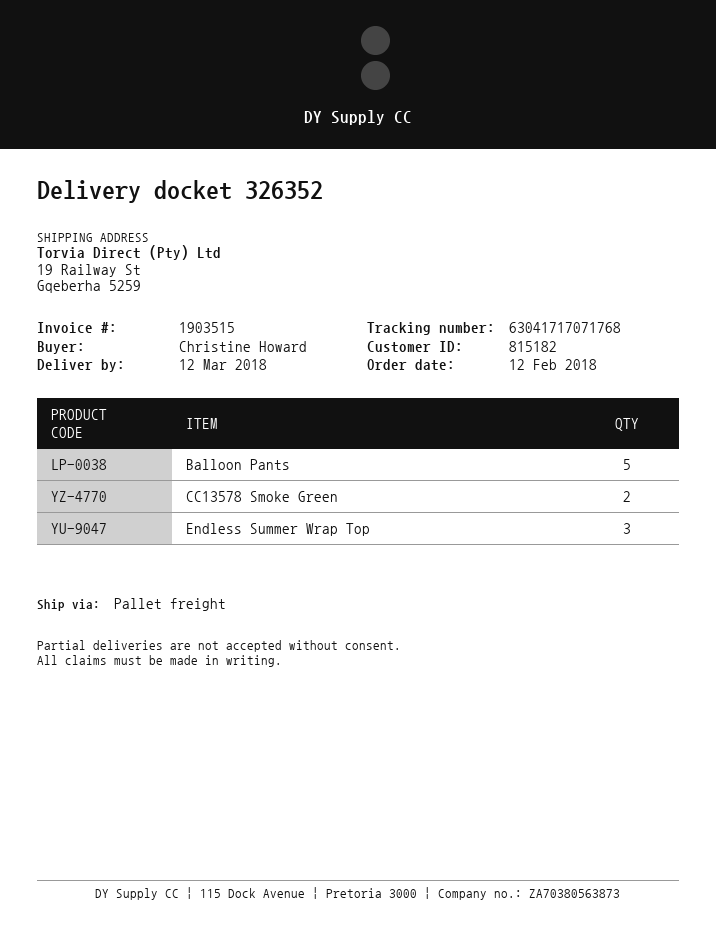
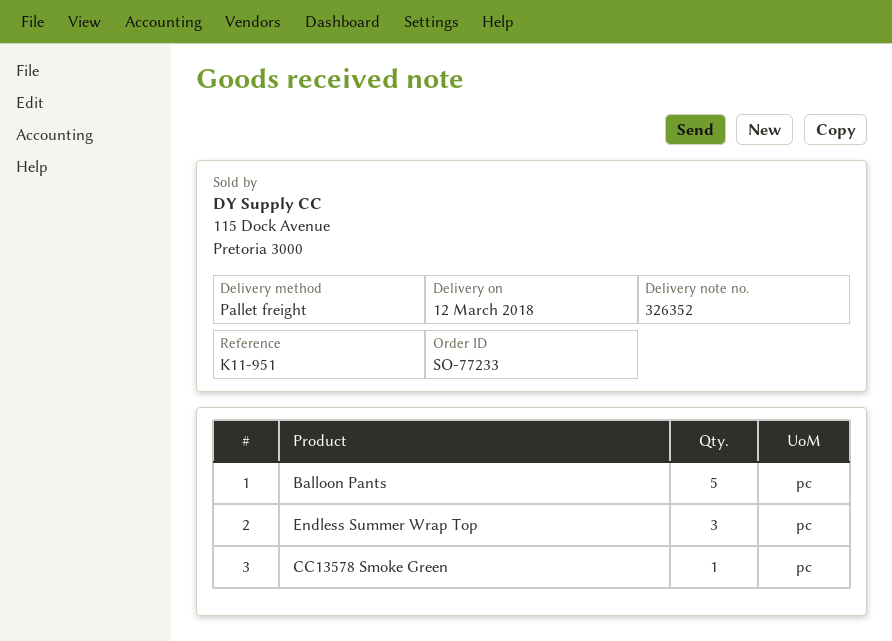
CC13578 Smoke Green: 2 -> 1

